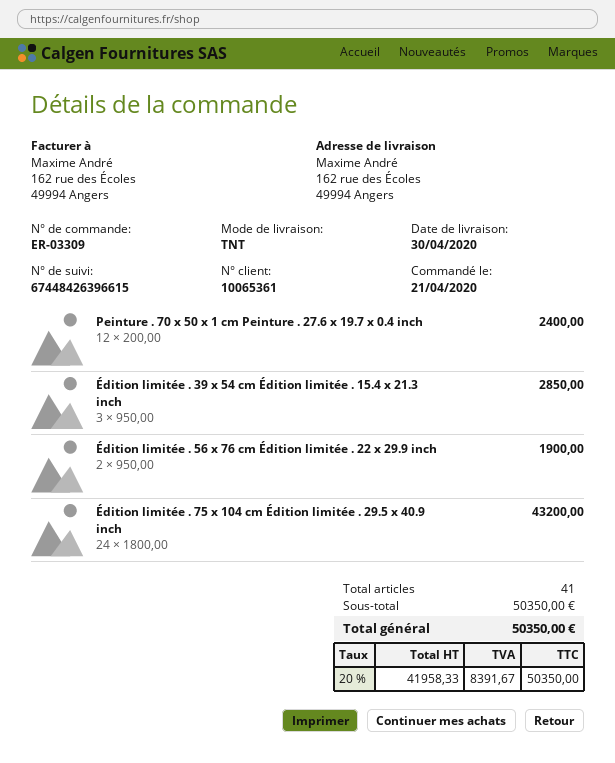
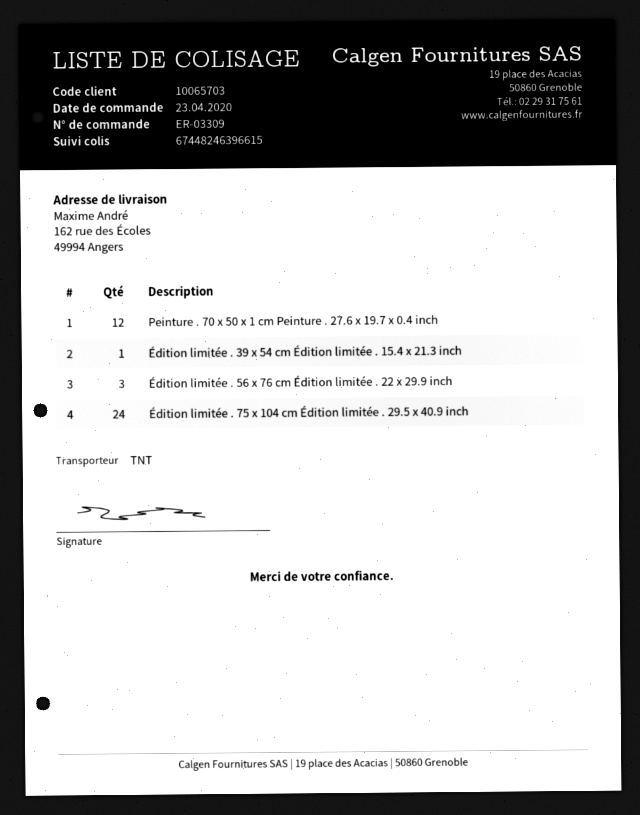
order date: 2020-04-21 -> 2020-04-23
customer number: 10065361 -> 10065703
tracking number: 67448426396615 -> 67448246396615
Édition limitée . 39 x 54 cm Édition limitée . 15.4 x 21.3 inch: 3 -> 1
Édition limitée . 56 x 76 cm Édition limitée . 22 x 29.9 inch: 2 -> 3

